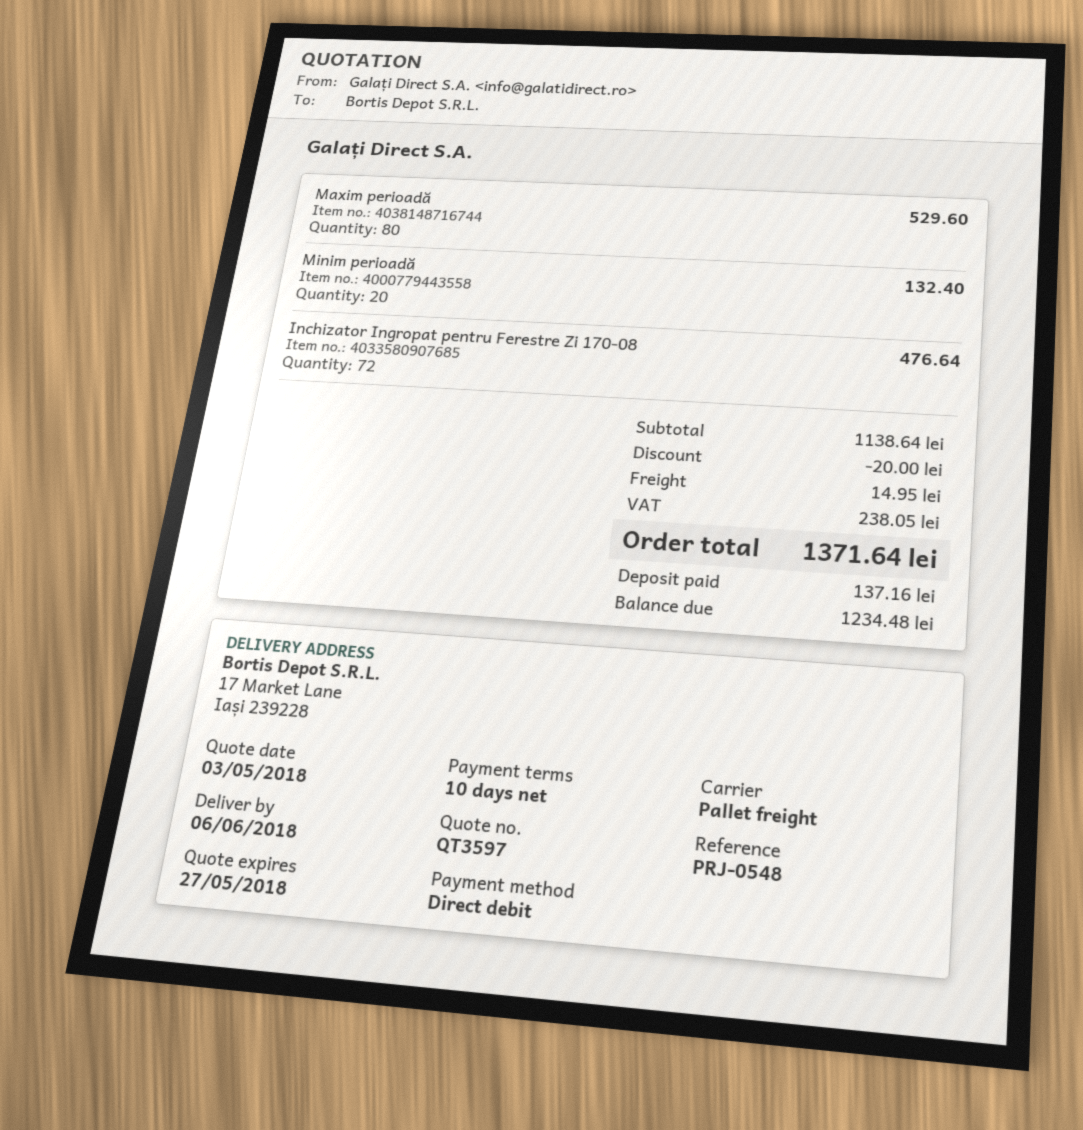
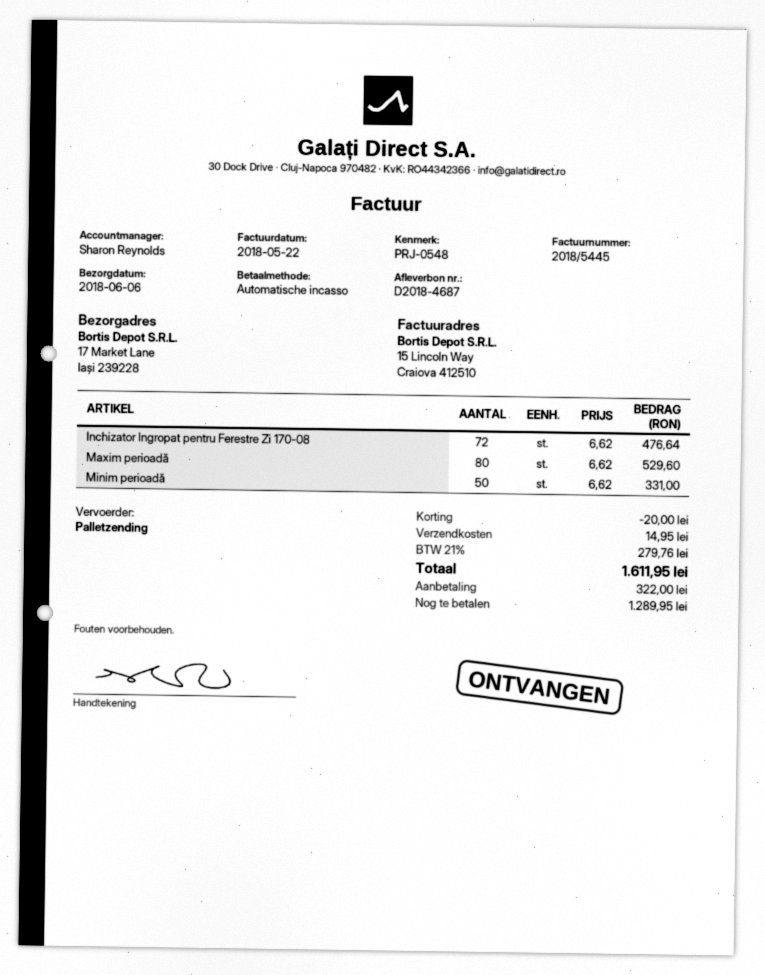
Minim perioadă: 20 for 132.40 -> 50 for 331.00
tax: 238.05 -> 279.76
total: 1371.64 -> 1611.95
deposit: 137.16 -> 322.00
balance: 1234.48 -> 1289.95

